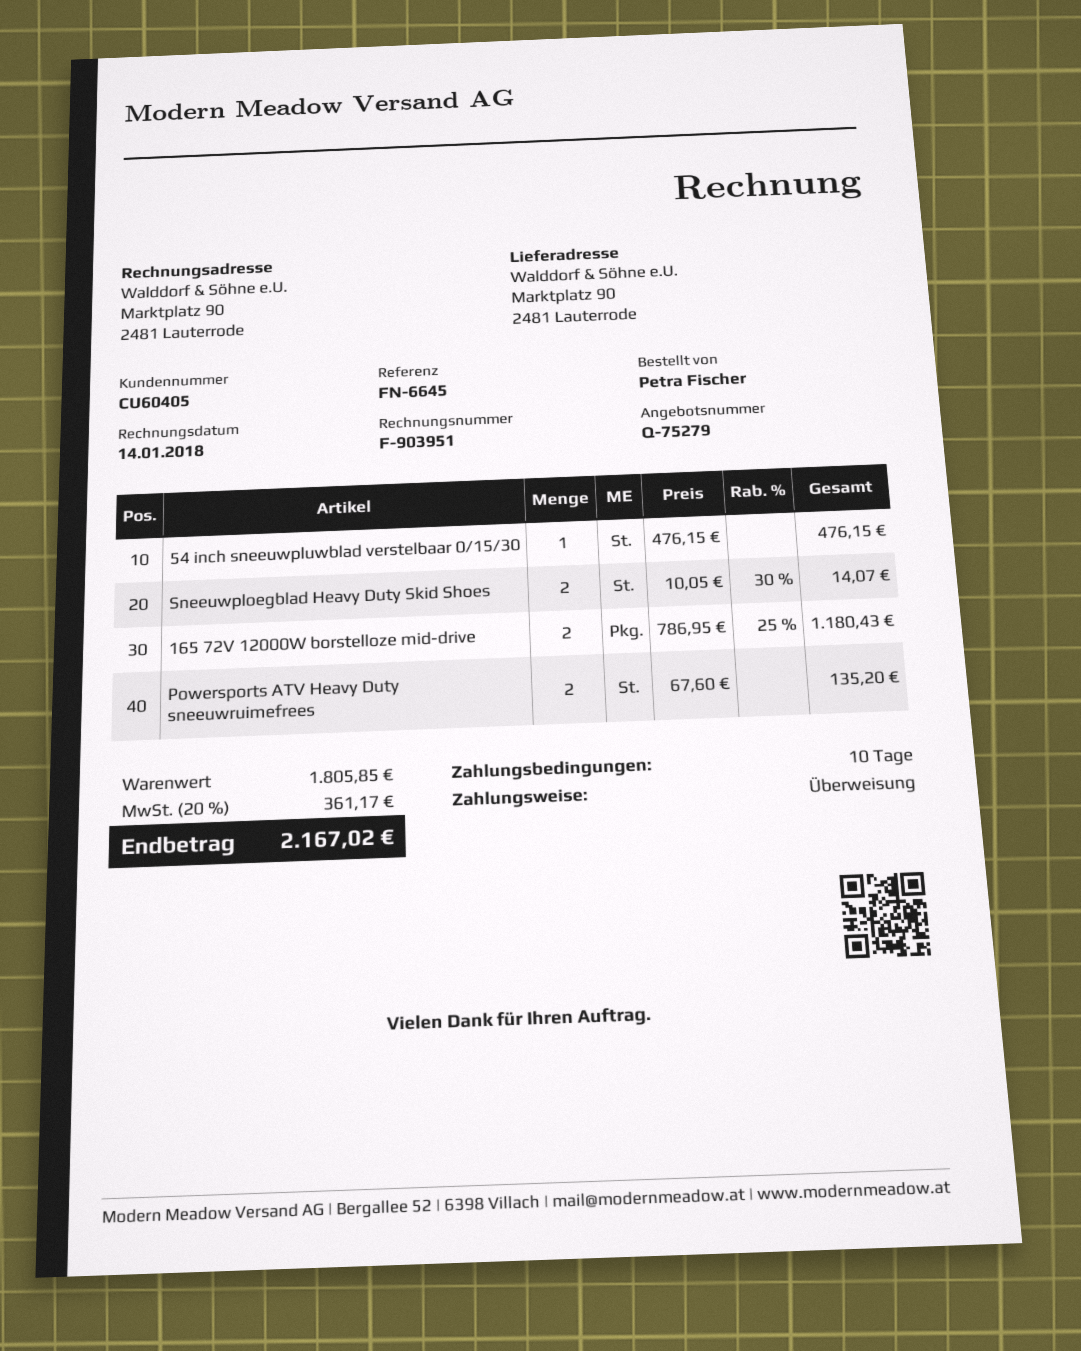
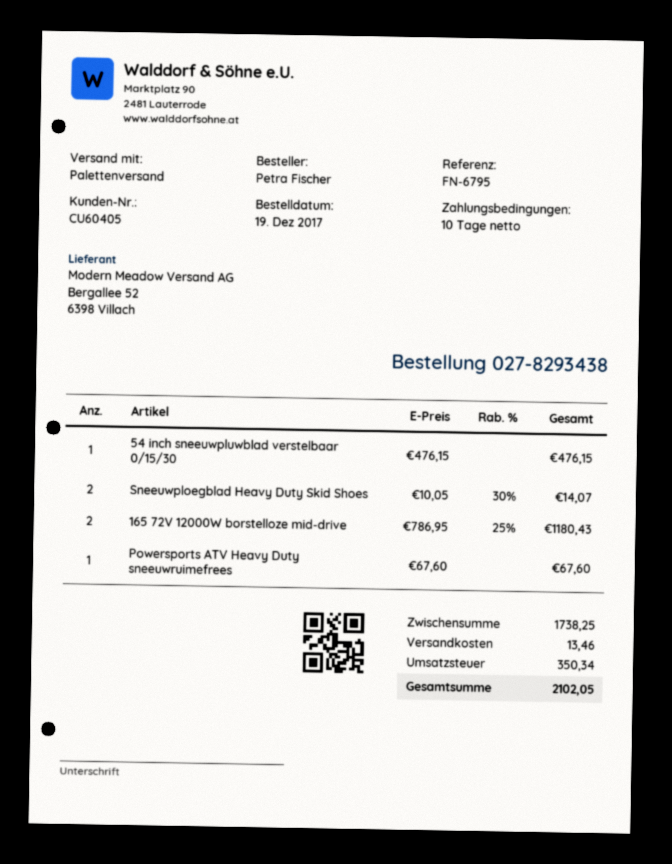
reference: FN-6645 -> FN-6795
Powersports ATV Heavy Duty sneeuwruimefrees: 2 x 67.60 = 135.20 -> 1 x 67.60 = 67.60
subtotal: 1805.85 -> 1738.25
shipping: none -> 13.46
tax: 361.17 -> 350.34
total: 2167.02 -> 2102.05

